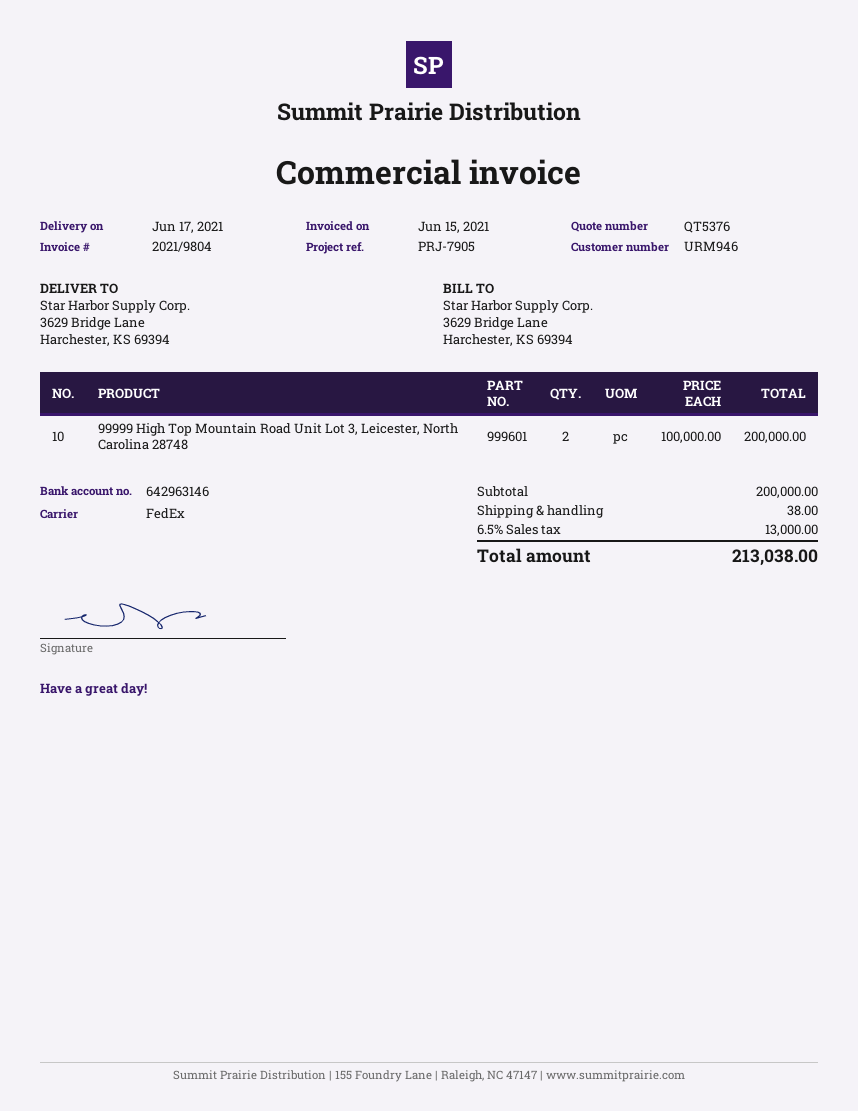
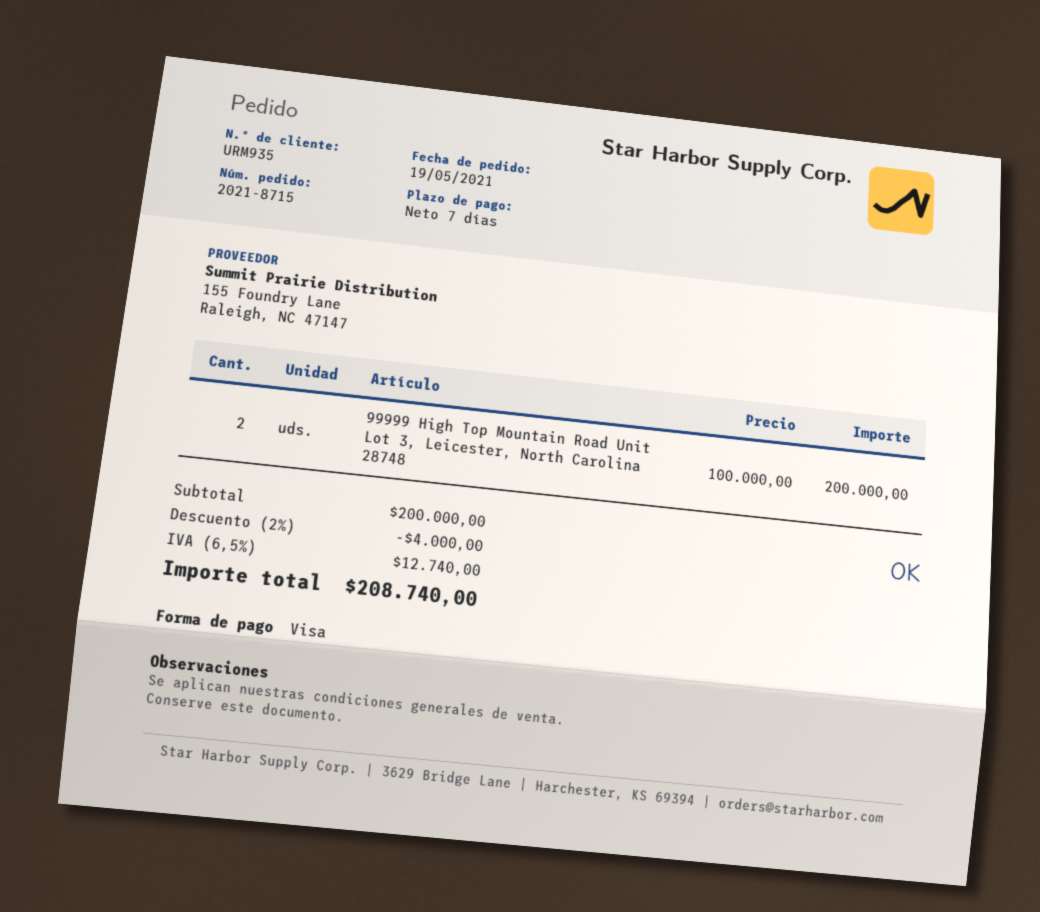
customer number: URM946 -> URM935
discount: none -> 2% = 4000.00
shipping: 38.00 -> none
tax: 6.5% = 13000.00 -> 6.5% = 12740.00
total: 213038.00 -> 208740.00

